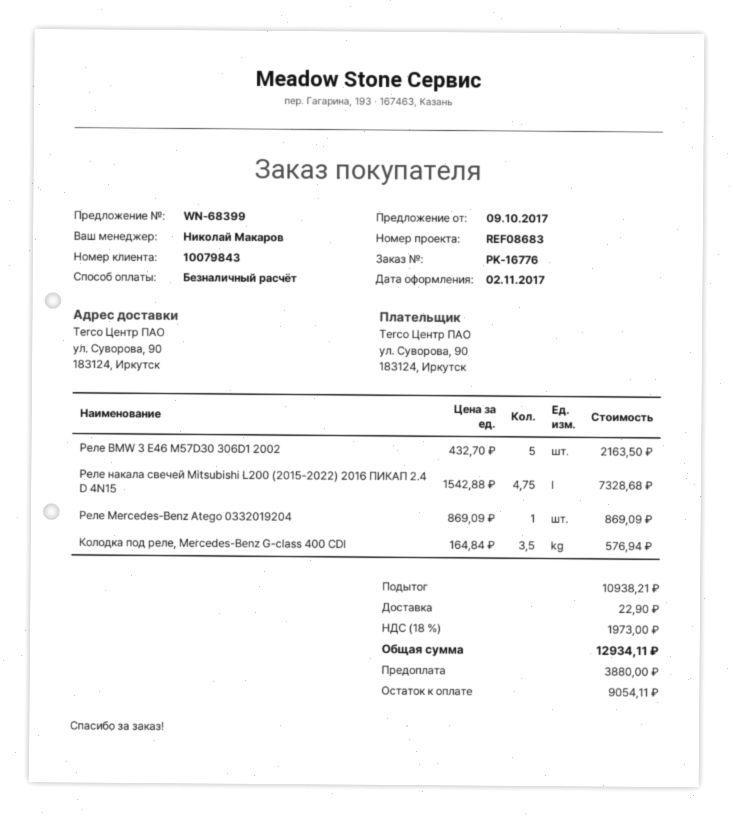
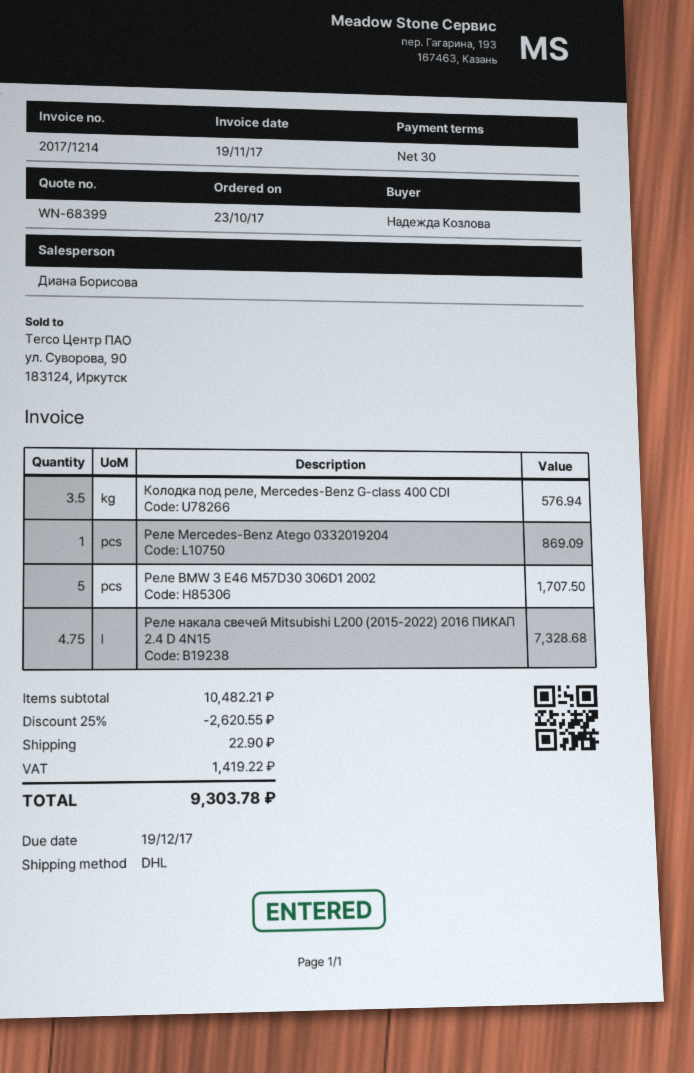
order date: 2017-11-02 -> 2017-10-23
sales rep: Николай Макаров -> Диана Борисова
Реле BMW 3 E46 M57D30 306D1 2002: 5 for 2163.50 -> 5 for 1707.50
subtotal: 10938.21 -> 10482.21
discount: none -> 25% = 2620.55
tax: 1973.00 -> 1419.22
total: 12934.11 -> 9303.78

